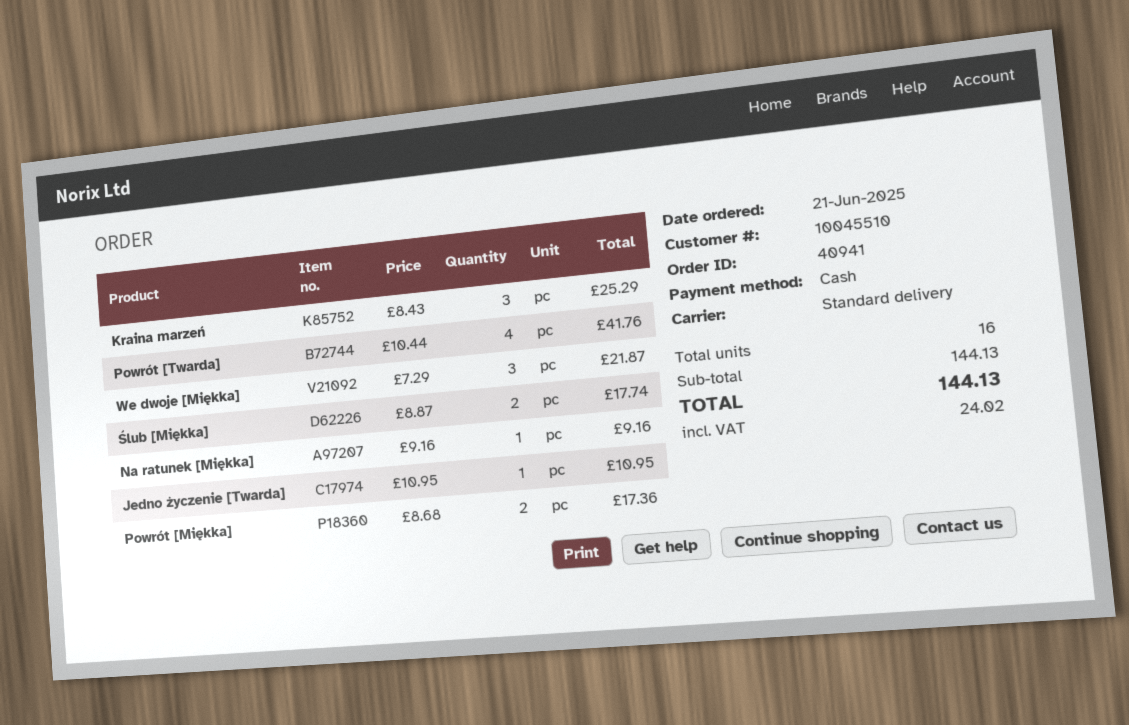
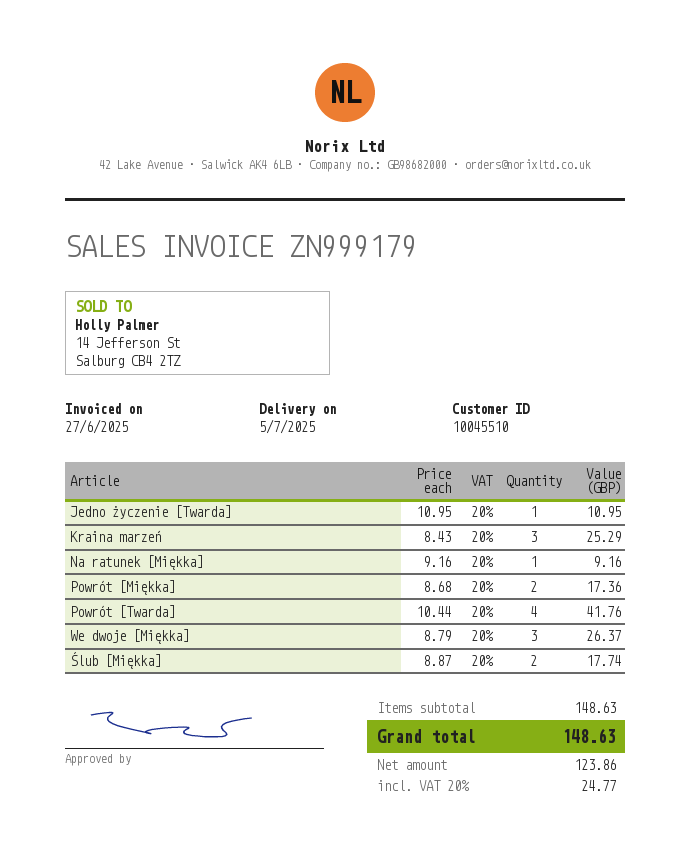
We dwoje [Miękka]: 3 x 7.29 = 21.87 -> 3 x 8.79 = 26.37
subtotal: 144.13 -> 148.63
tax: 24.02 -> 24.77
total: 144.13 -> 148.63

